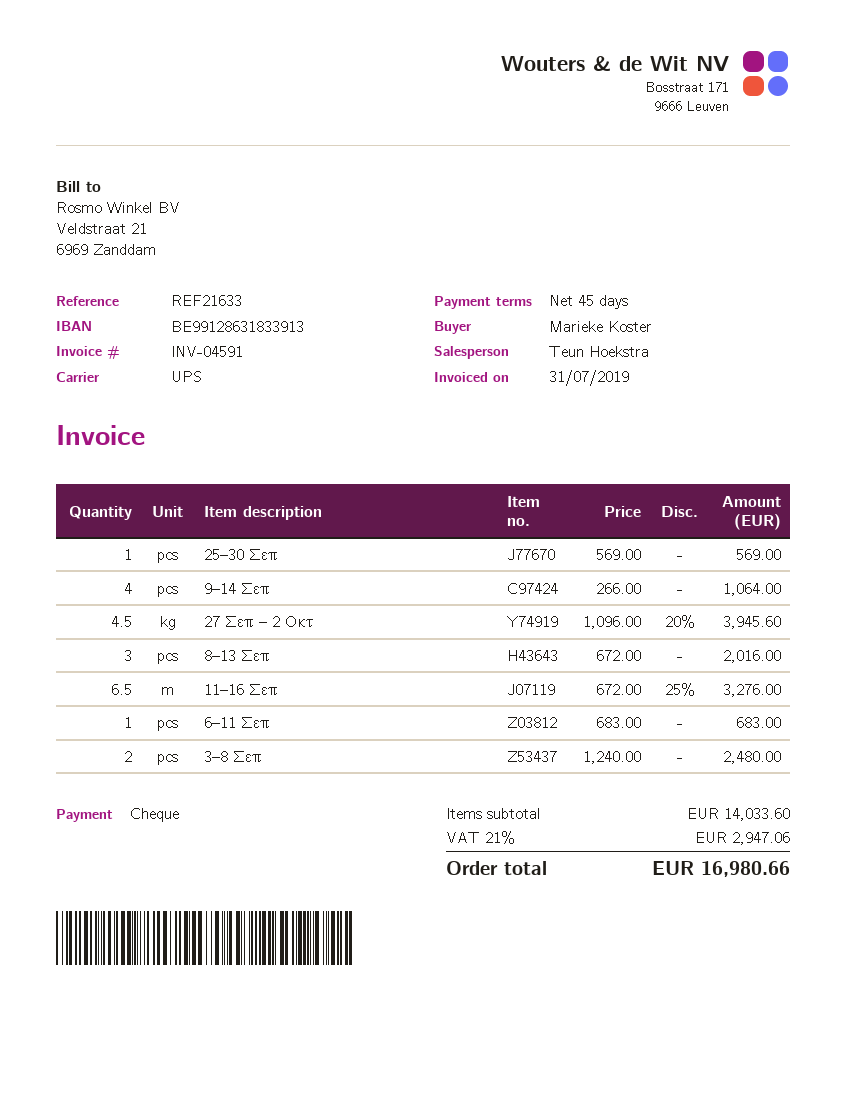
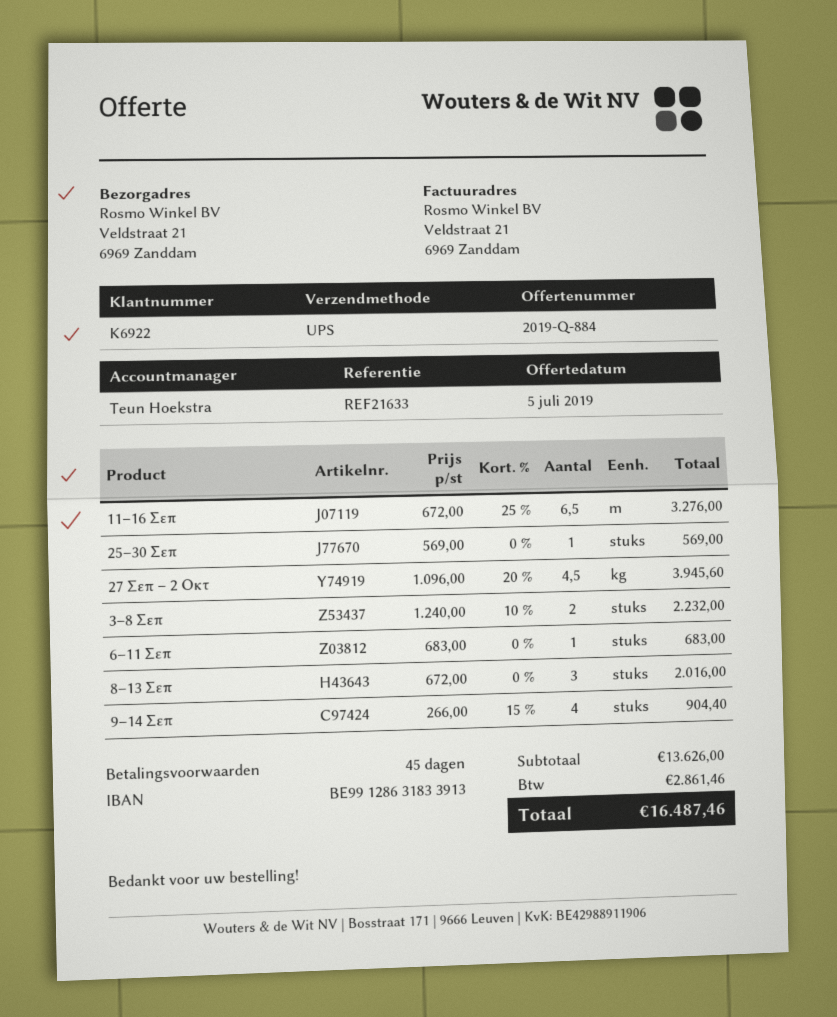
9–14 Σεπ: 4 x 266.00 = 1064.00 -> 4 x 266.00 - 15% = 904.40
3–8 Σεπ: 2 x 1240.00 = 2480.00 -> 2 x 1240.00 - 10% = 2232.00
subtotal: 14033.60 -> 13626.00
tax: 2947.06 -> 2861.46
total: 16980.66 -> 16487.46

